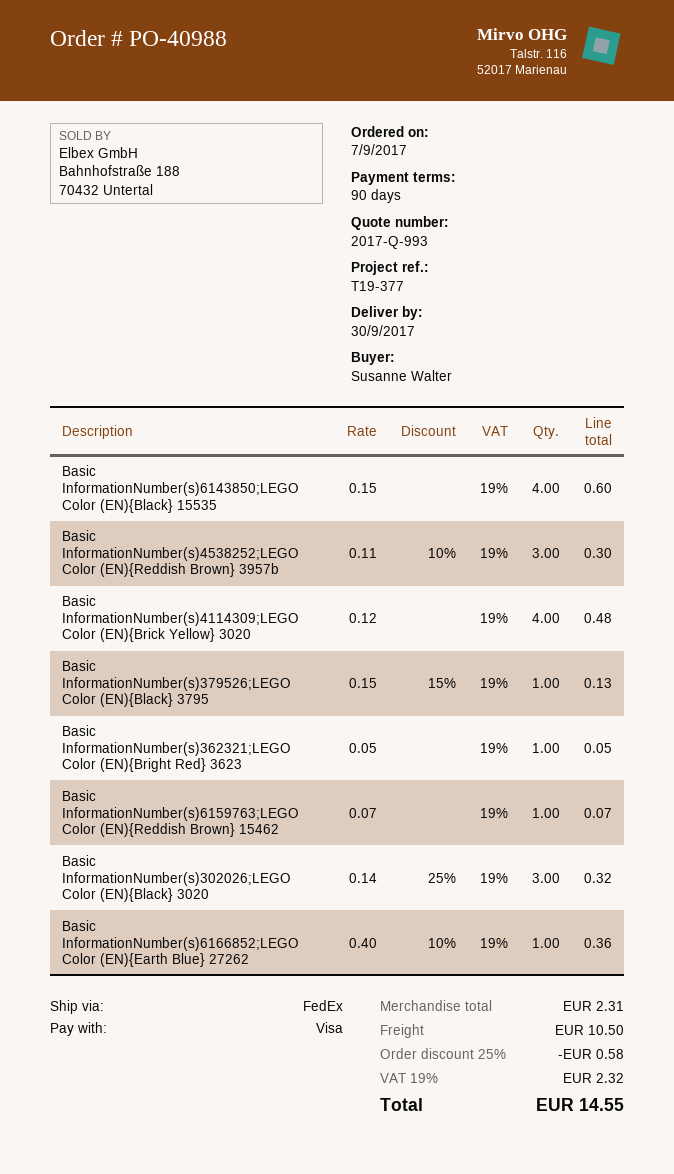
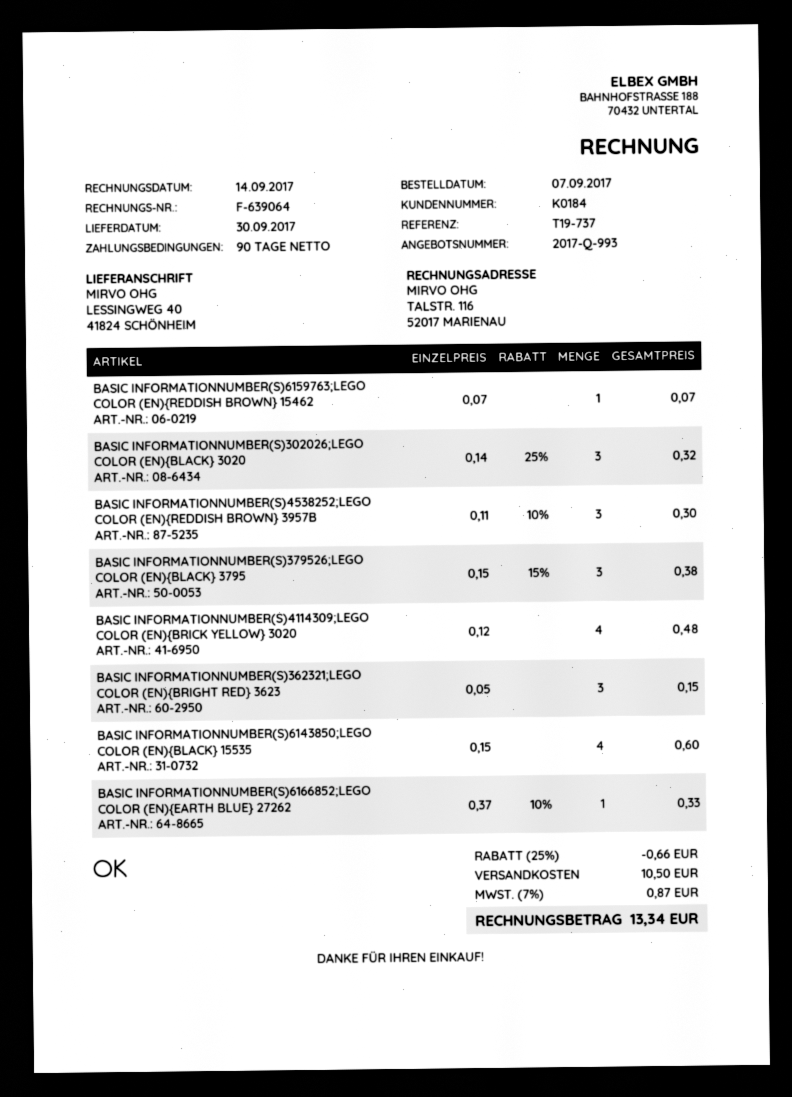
reference: T19-377 -> T19-737
Basic InformationNumber(s)379526;LEGO Color (EN){Black} 3795: 1 x 0.15 - 15% = 0.13 -> 3 x 0.15 - 15% = 0.38
Basic InformationNumber(s)362321;LEGO Color (EN){Bright Red} 3623: 1 x 0.05 = 0.05 -> 3 x 0.05 = 0.15
Basic InformationNumber(s)6166852;LEGO Color (EN){Earth Blue} 27262: 1 x 0.40 - 10% = 0.36 -> 1 x 0.37 - 10% = 0.33
discount: 25% = 0.58 -> 25% = 0.66
tax: 19% = 2.32 -> 7% = 0.87
total: 14.55 -> 13.34

